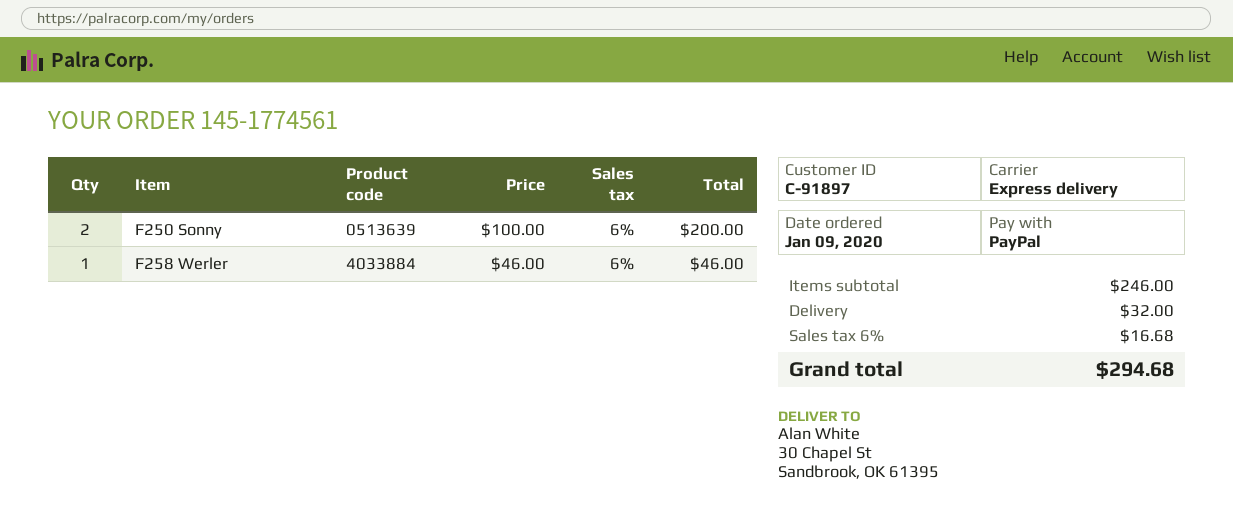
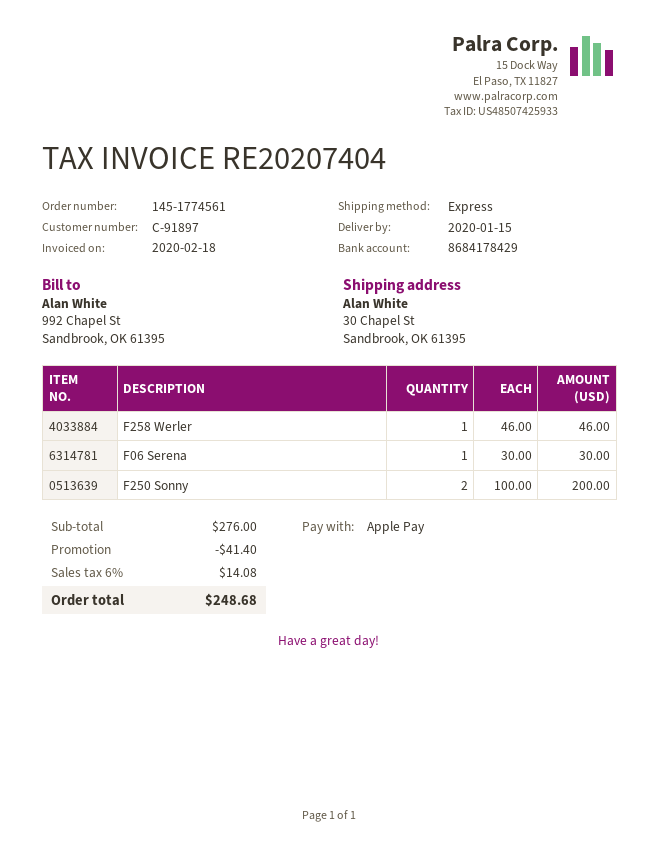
payment method: PayPal -> Apple Pay
F06 Serena: none -> 1 x 30.00 = 30.00
subtotal: 246.00 -> 276.00
discount: none -> 41.40
shipping: 32.00 -> none
tax: 6% = 16.68 -> 6% = 14.08
total: 294.68 -> 248.68

